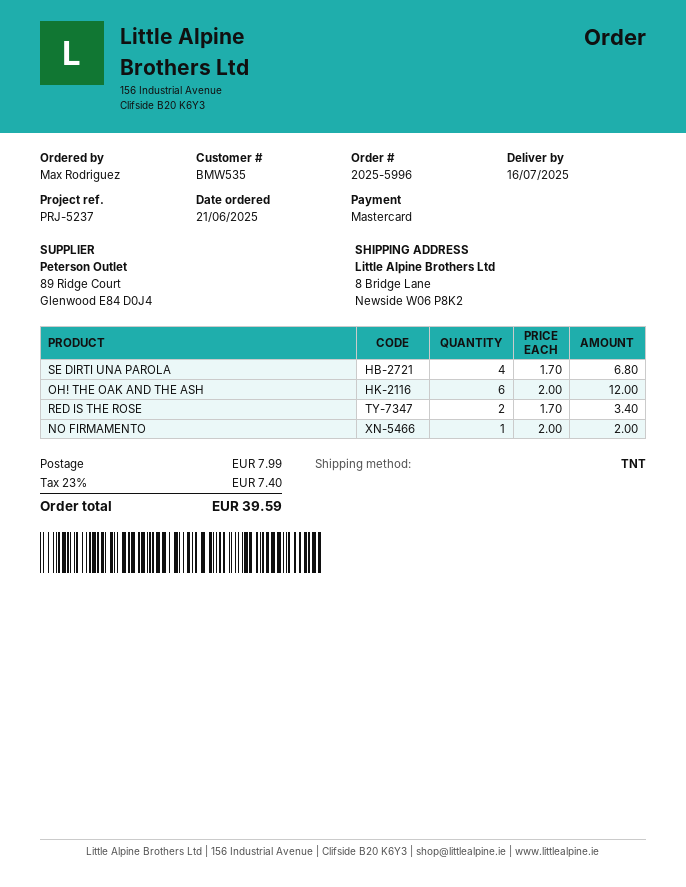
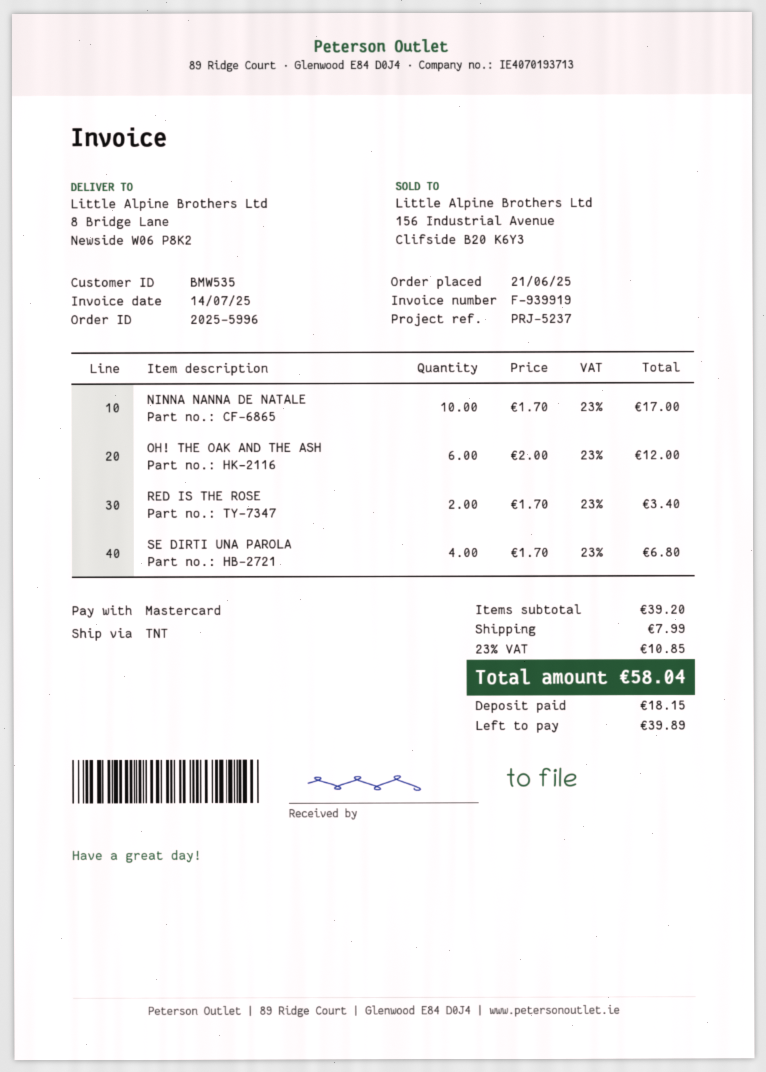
NO FIRMAMENTO: 1 x 2.00 = 2.00 -> none
NINNA NANNA DE NATALE: none -> 10 x 1.70 = 17.00
tax: 23% = 7.40 -> 23% = 10.85
total: 39.59 -> 58.04

